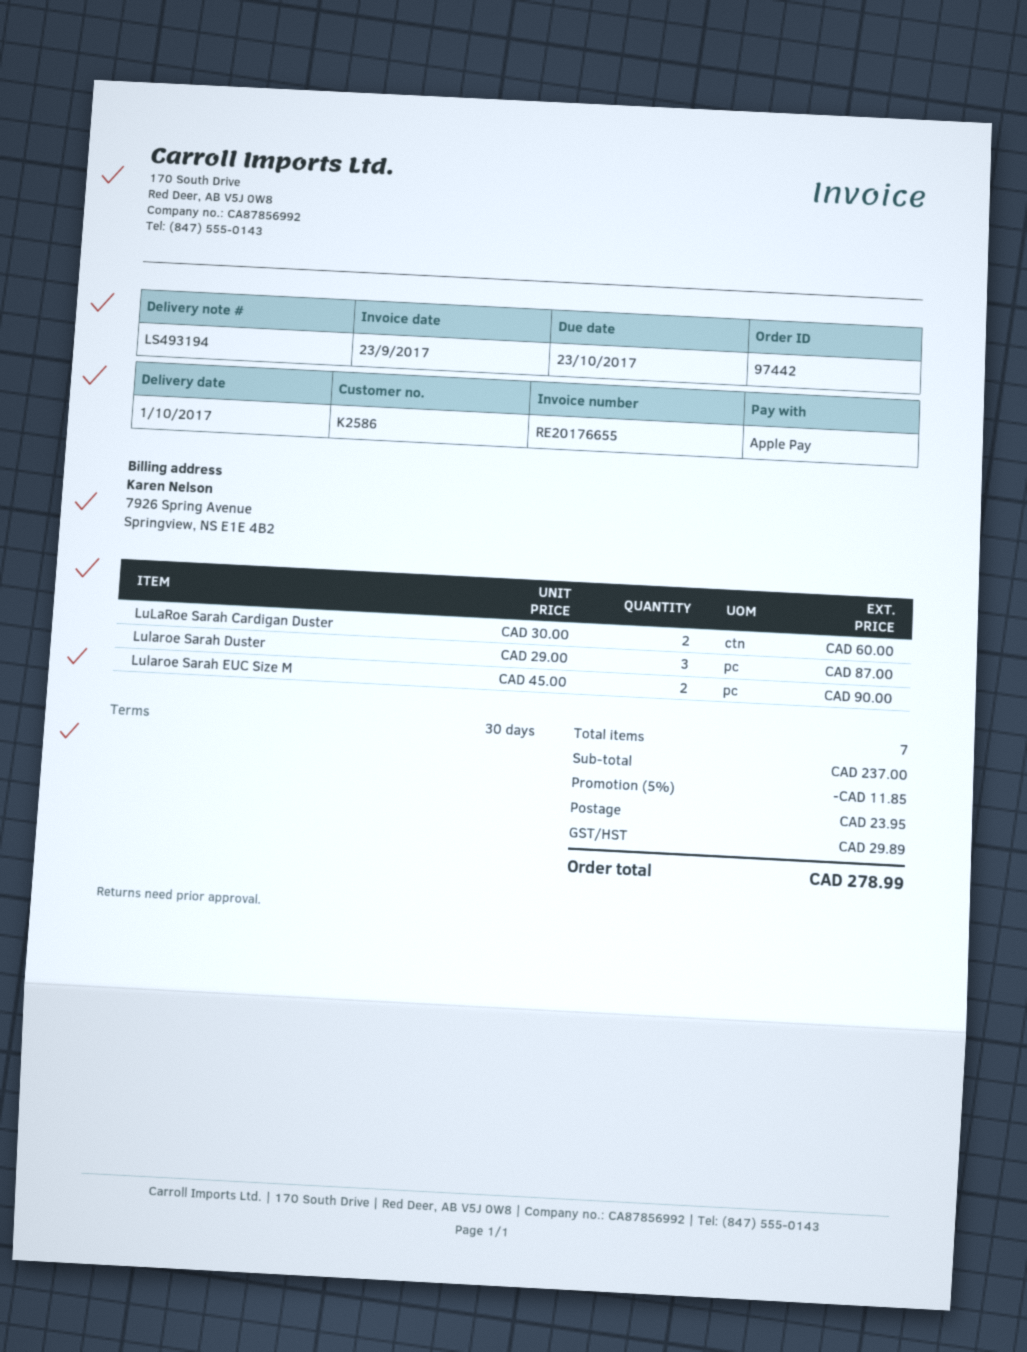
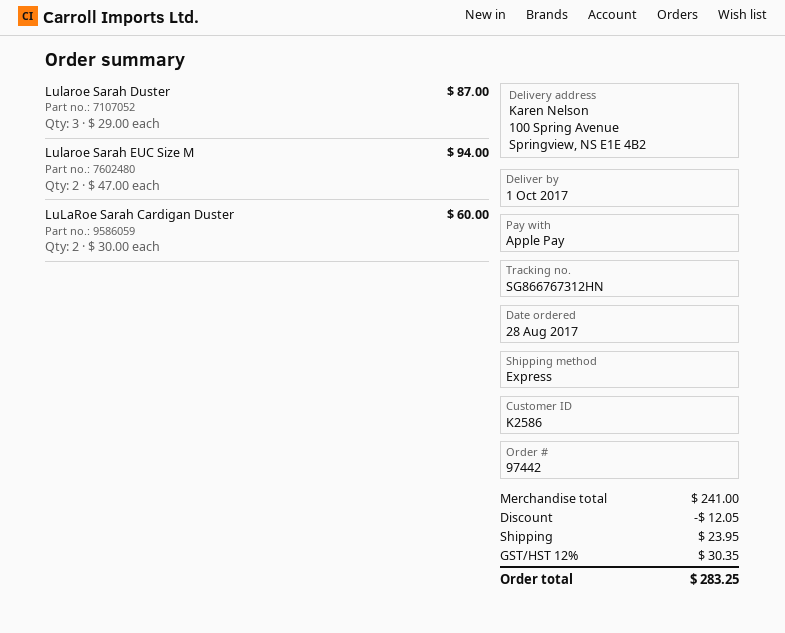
Lularoe Sarah EUC Size M: 2 x 45.00 = 90.00 -> 2 x 47.00 = 94.00
subtotal: 237.00 -> 241.00
discount: 11.85 -> 12.05
tax: 29.89 -> 30.35
total: 278.99 -> 283.25

